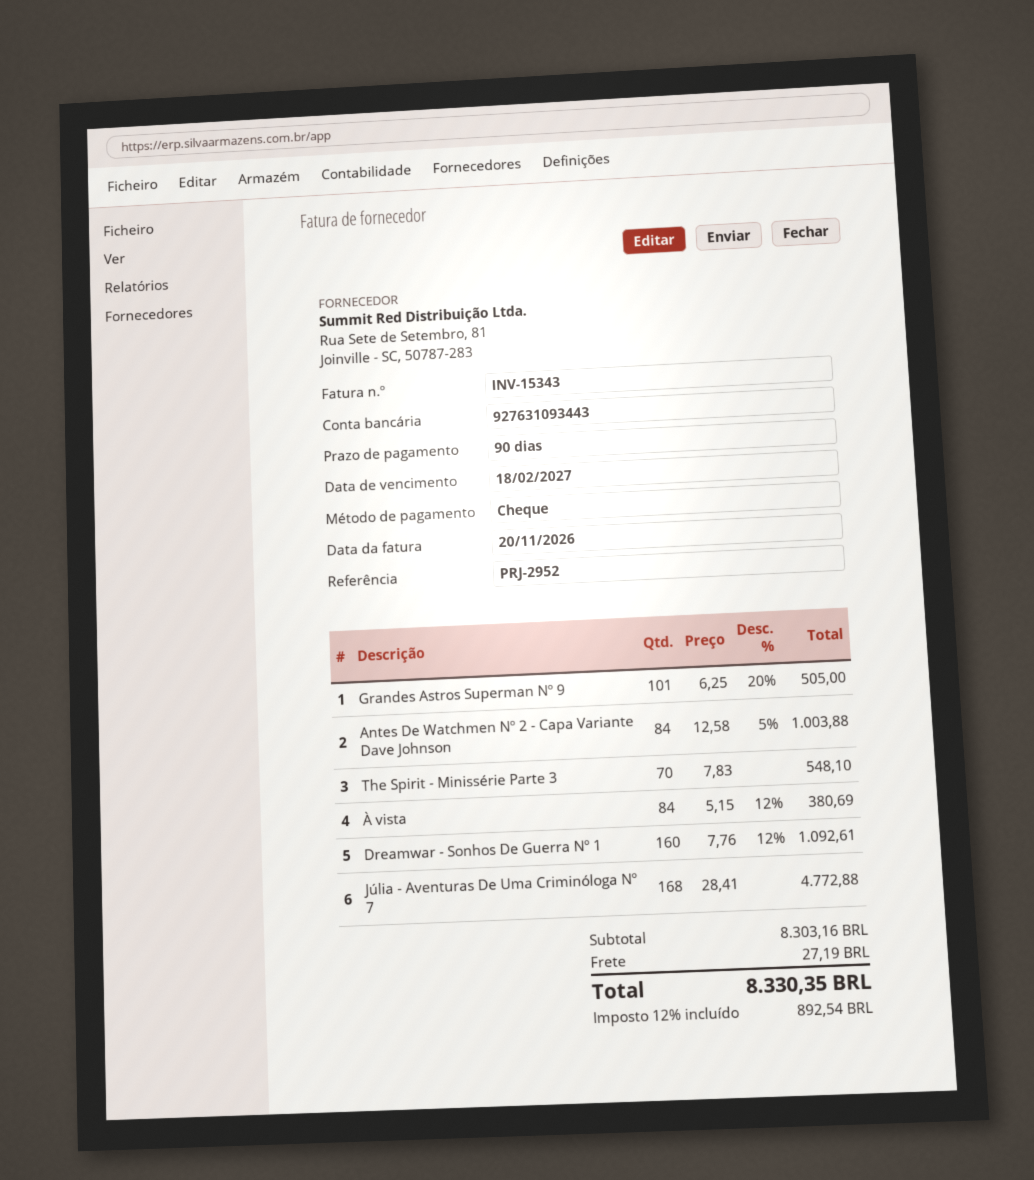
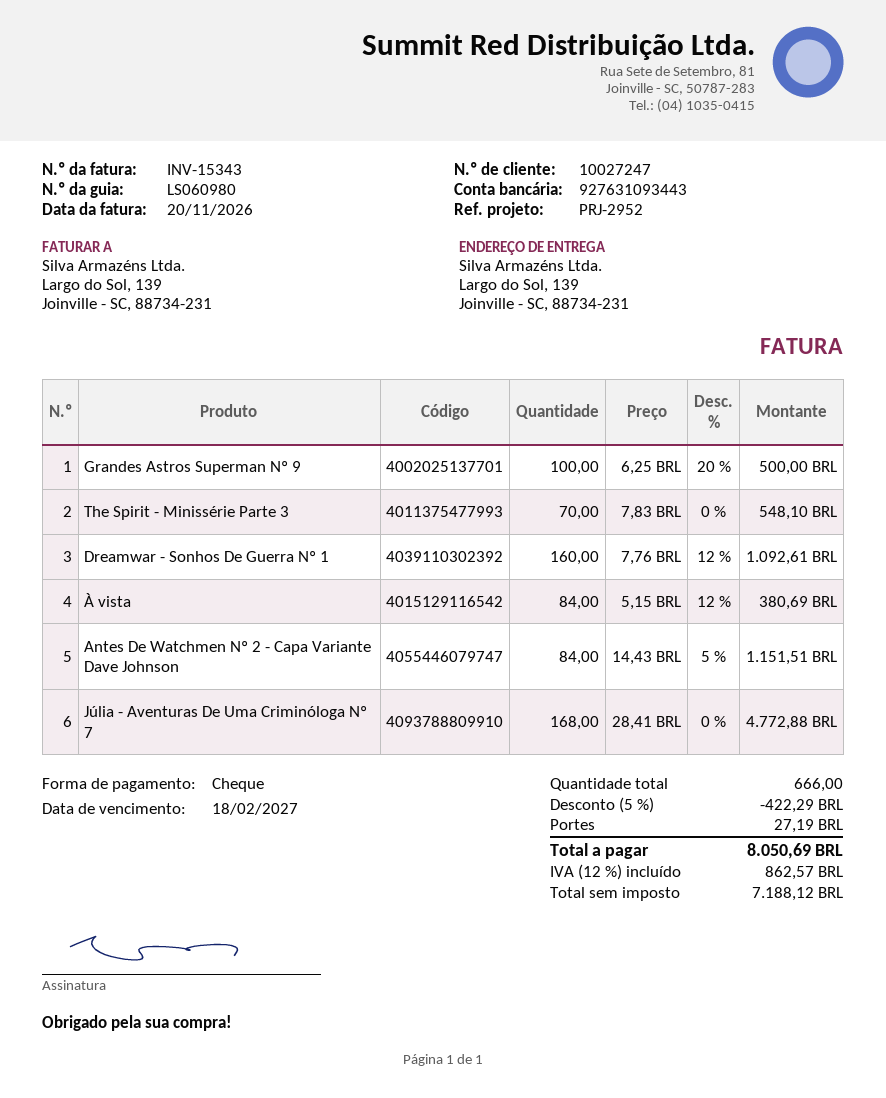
Grandes Astros Superman Nº 9: 101 x 6.25 - 20% = 505.00 -> 100 x 6.25 - 20% = 500.00
Antes De Watchmen Nº 2 - Capa Variante Dave Johnson: 84 x 12.58 - 5% = 1003.88 -> 84 x 14.43 - 5% = 1151.51
discount: none -> 5% = 422.29
tax: 12% = 892.54 -> 12% = 862.57
total: 8330.35 -> 8050.69

